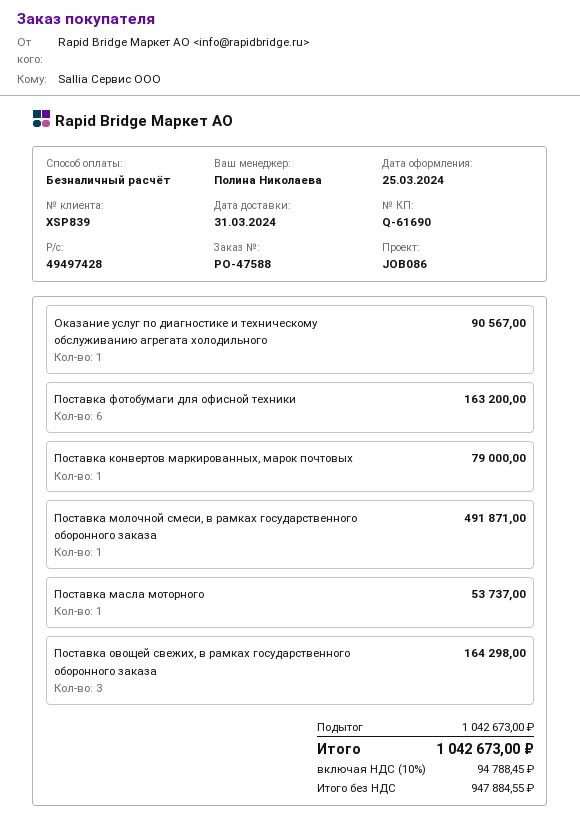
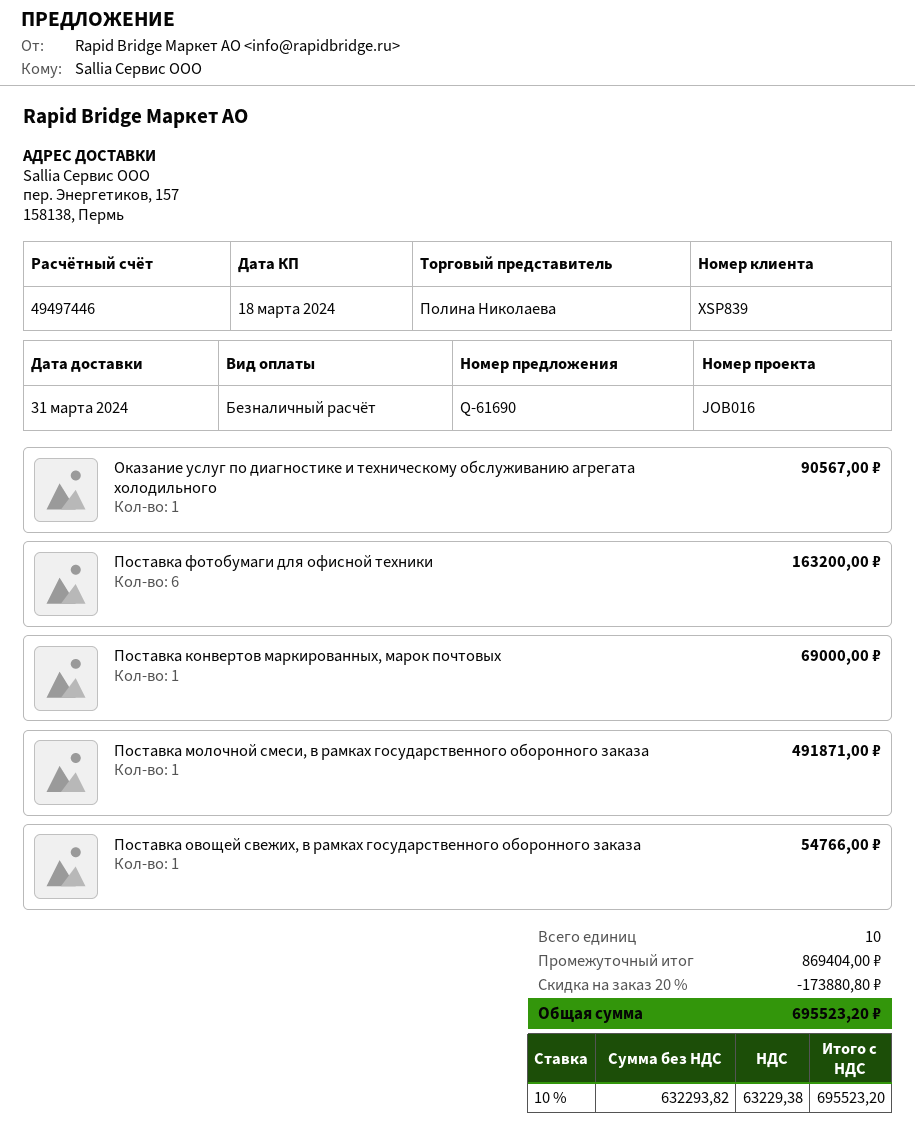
reference: JOB086 -> JOB016
bank account: 49497428 -> 49497446
Поставка конвертов маркированных, марок почтовых: 1 for 79000.00 -> 1 for 69000.00
Поставка масла моторного: 1 for 53737.00 -> none
Поставка овощей свежих, в рамках государственного оборонного заказа: 3 for 164298.00 -> 1 for 54766.00
subtotal: 1042673.00 -> 869404.00
discount: none -> 20% = 173880.80
net: 947884.55 -> 632293.82
tax: 10% = 94788.45 -> 10% = 63229.38
total: 1042673.00 -> 695523.20

